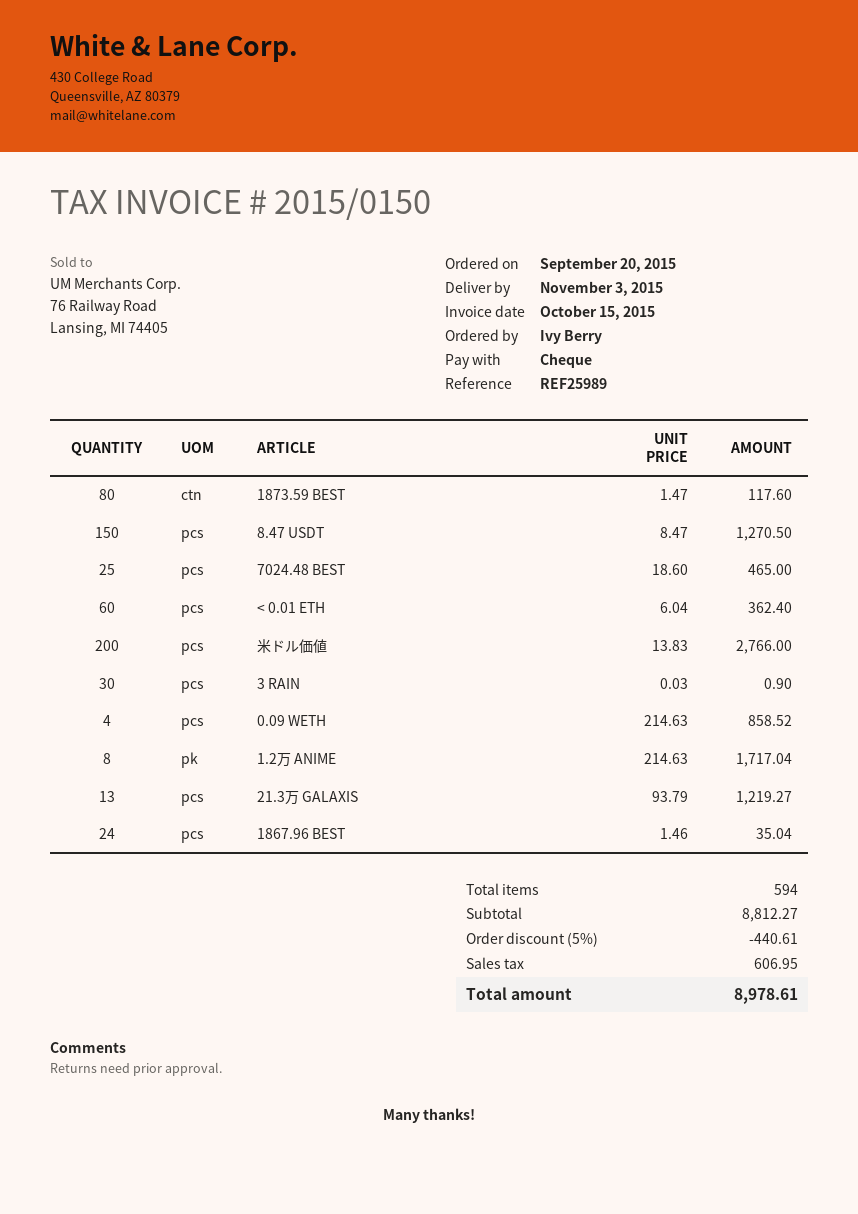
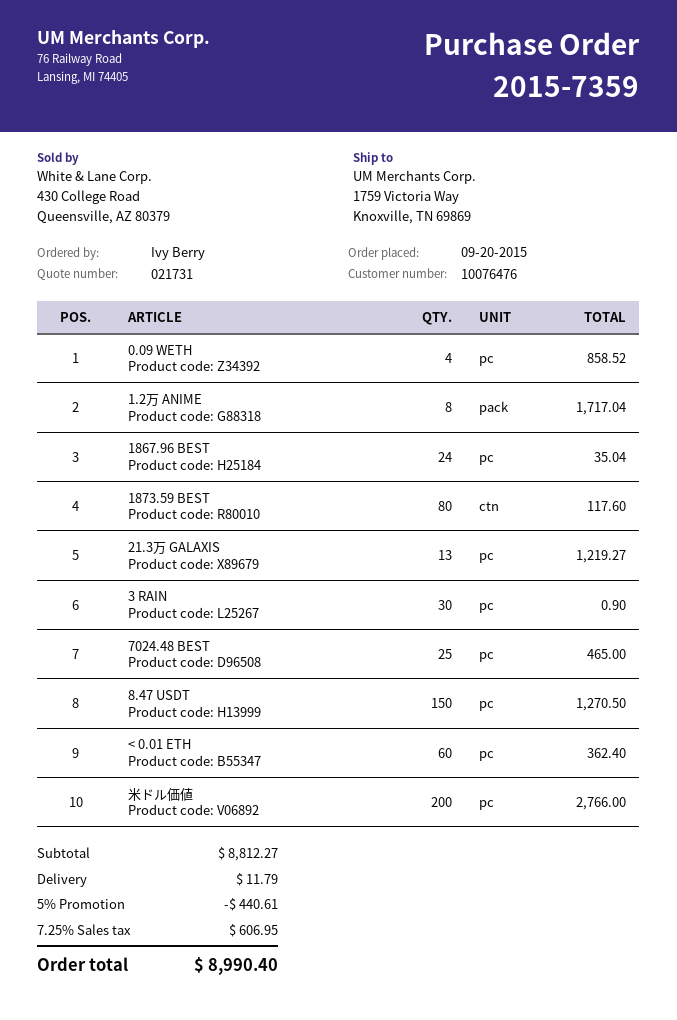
shipping: none -> 11.79
total: 8978.61 -> 8990.40

